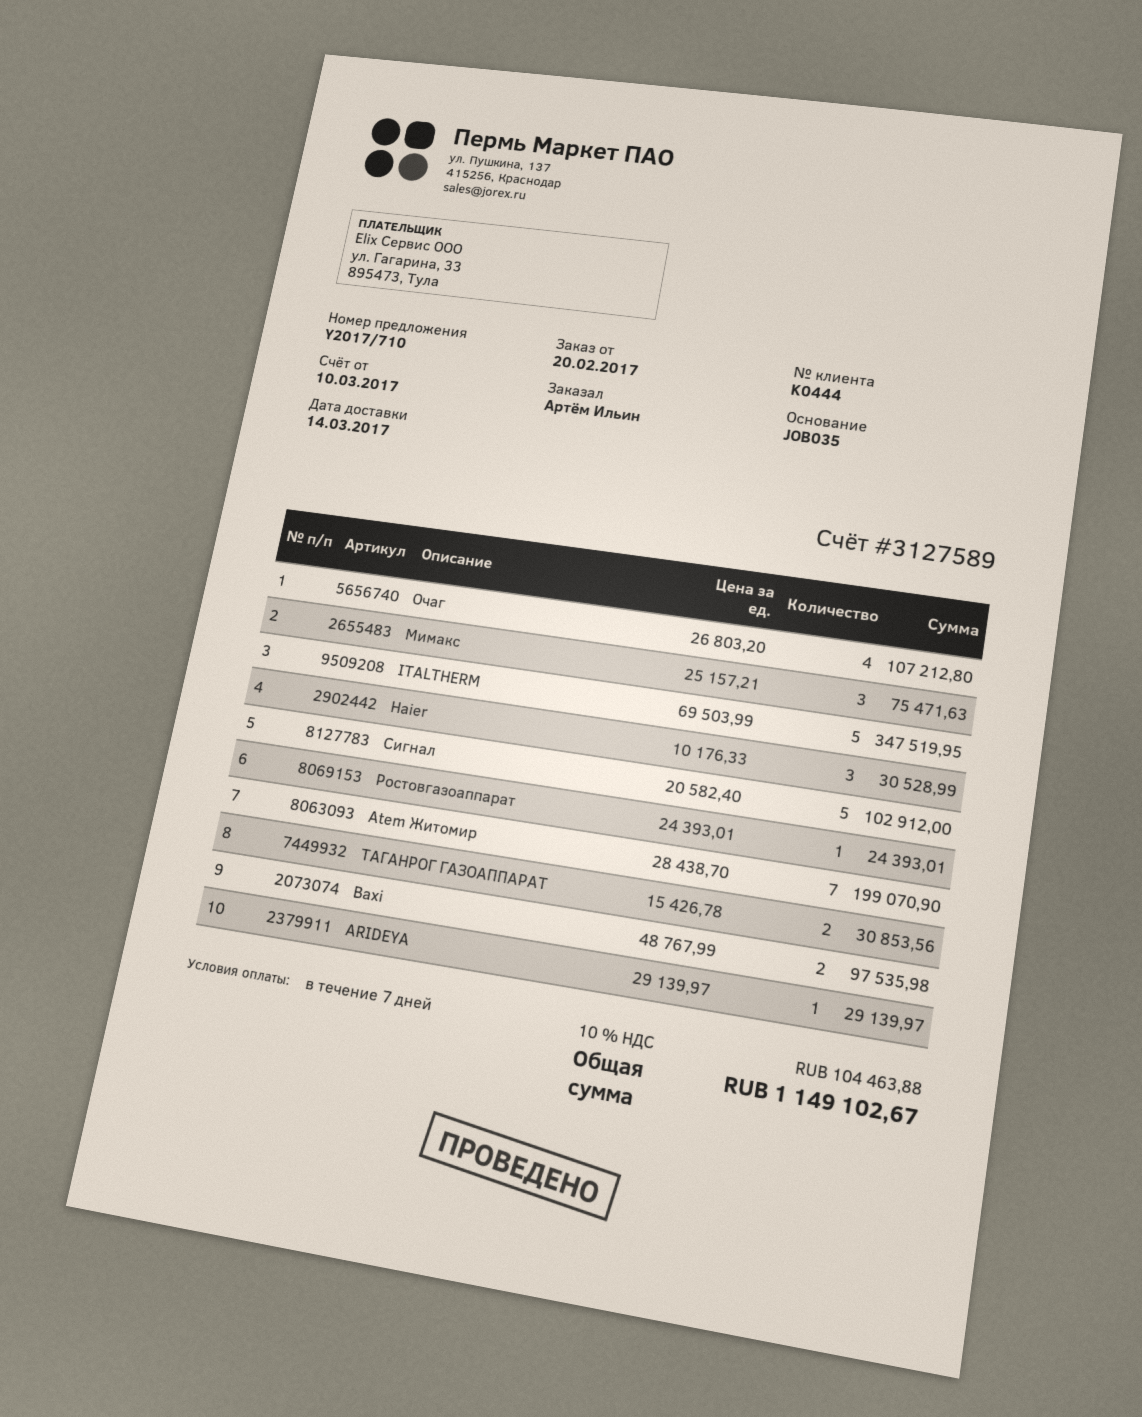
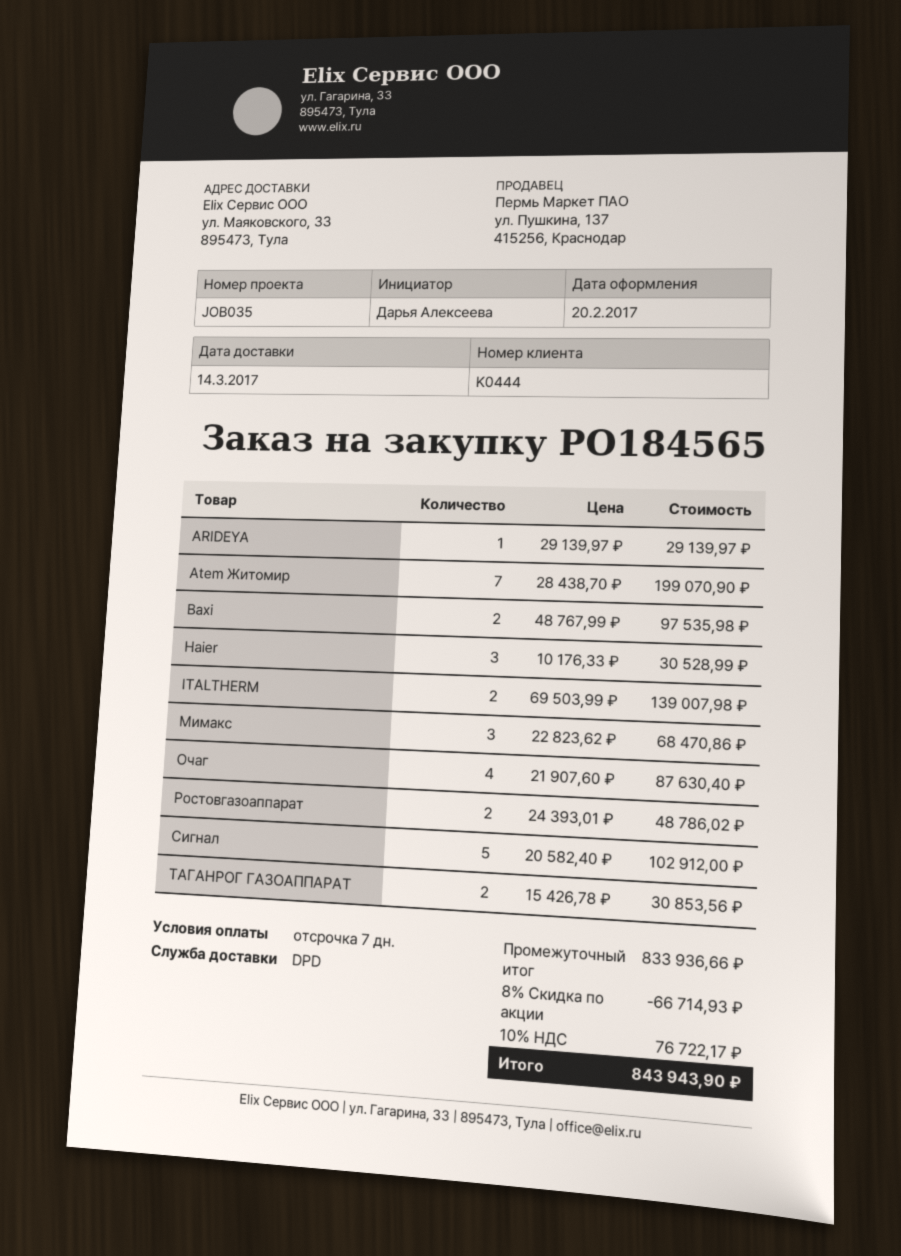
ordered by: Артём Ильин -> Дарья Алексеева
Очаг: 4 x 26803.20 = 107212.80 -> 4 x 21907.60 = 87630.40
Мимакс: 3 x 25157.21 = 75471.63 -> 3 x 22823.62 = 68470.86
ITALTHERM: 5 x 69503.99 = 347519.95 -> 2 x 69503.99 = 139007.98
Ростовгазоаппарат: 1 x 24393.01 = 24393.01 -> 2 x 24393.01 = 48786.02
discount: none -> 8% = 66714.93
tax: 10% = 104463.88 -> 10% = 76722.17
total: 1149102.67 -> 843943.90

